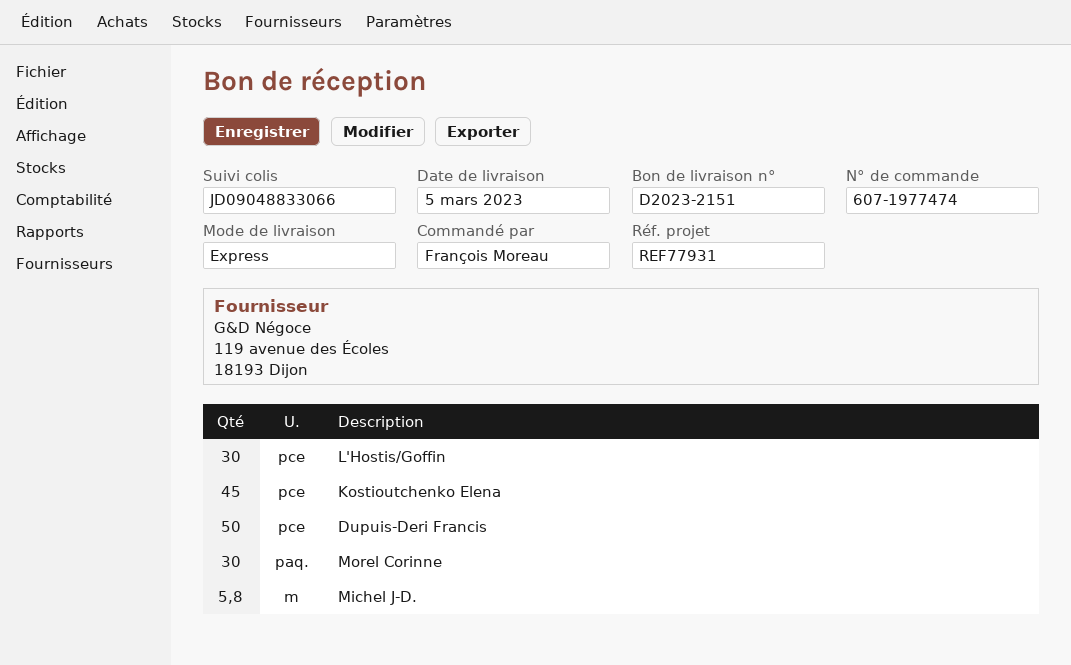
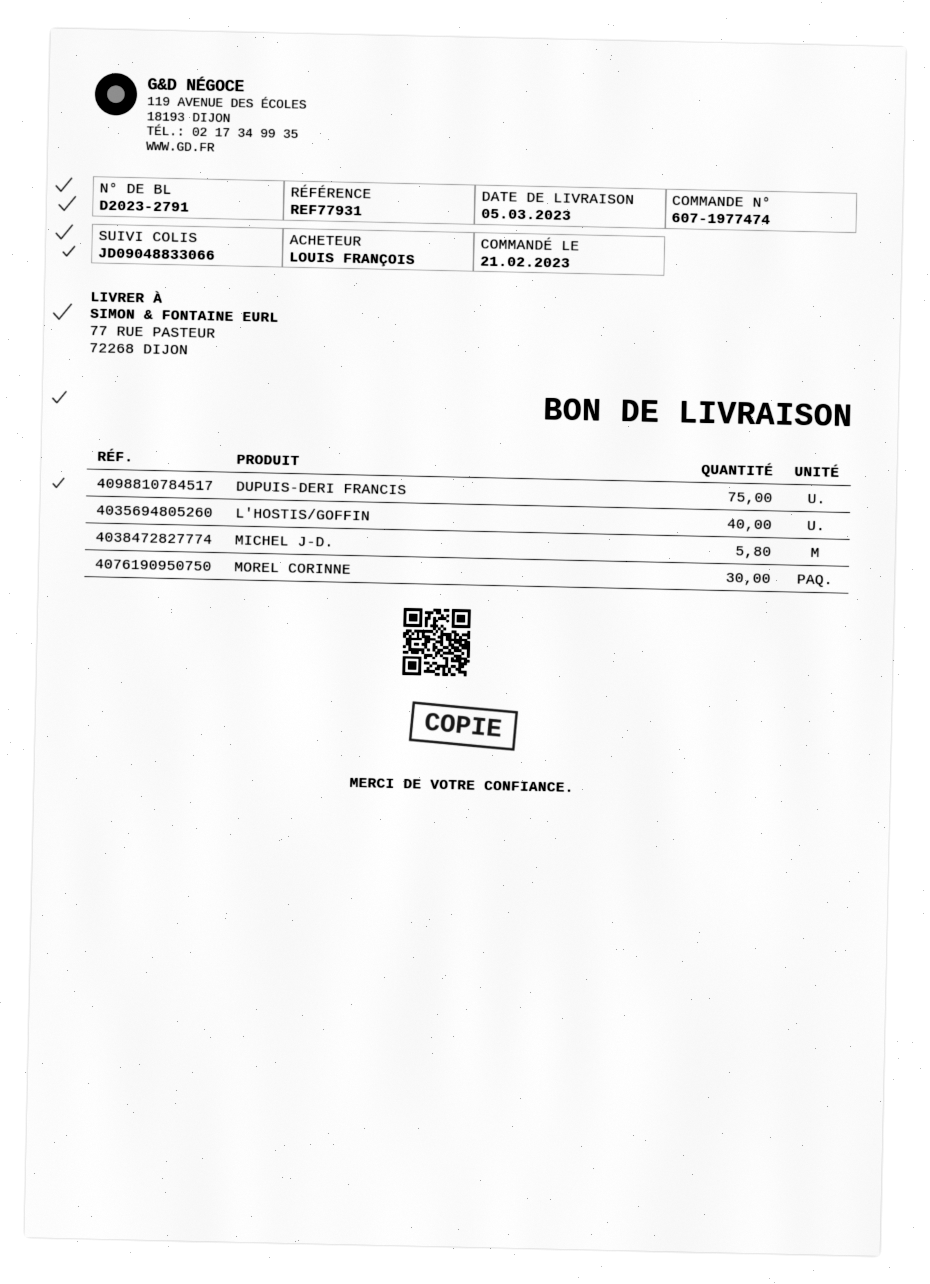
delivery note number: D2023-2151 -> D2023-2791
ordered by: François Moreau -> LOUIS FRANÇOIS
L'Hostis/Goffin: 30 -> 40
Kostioutchenko Elena: 45 -> none
Dupuis-Deri Francis: 50 -> 75

